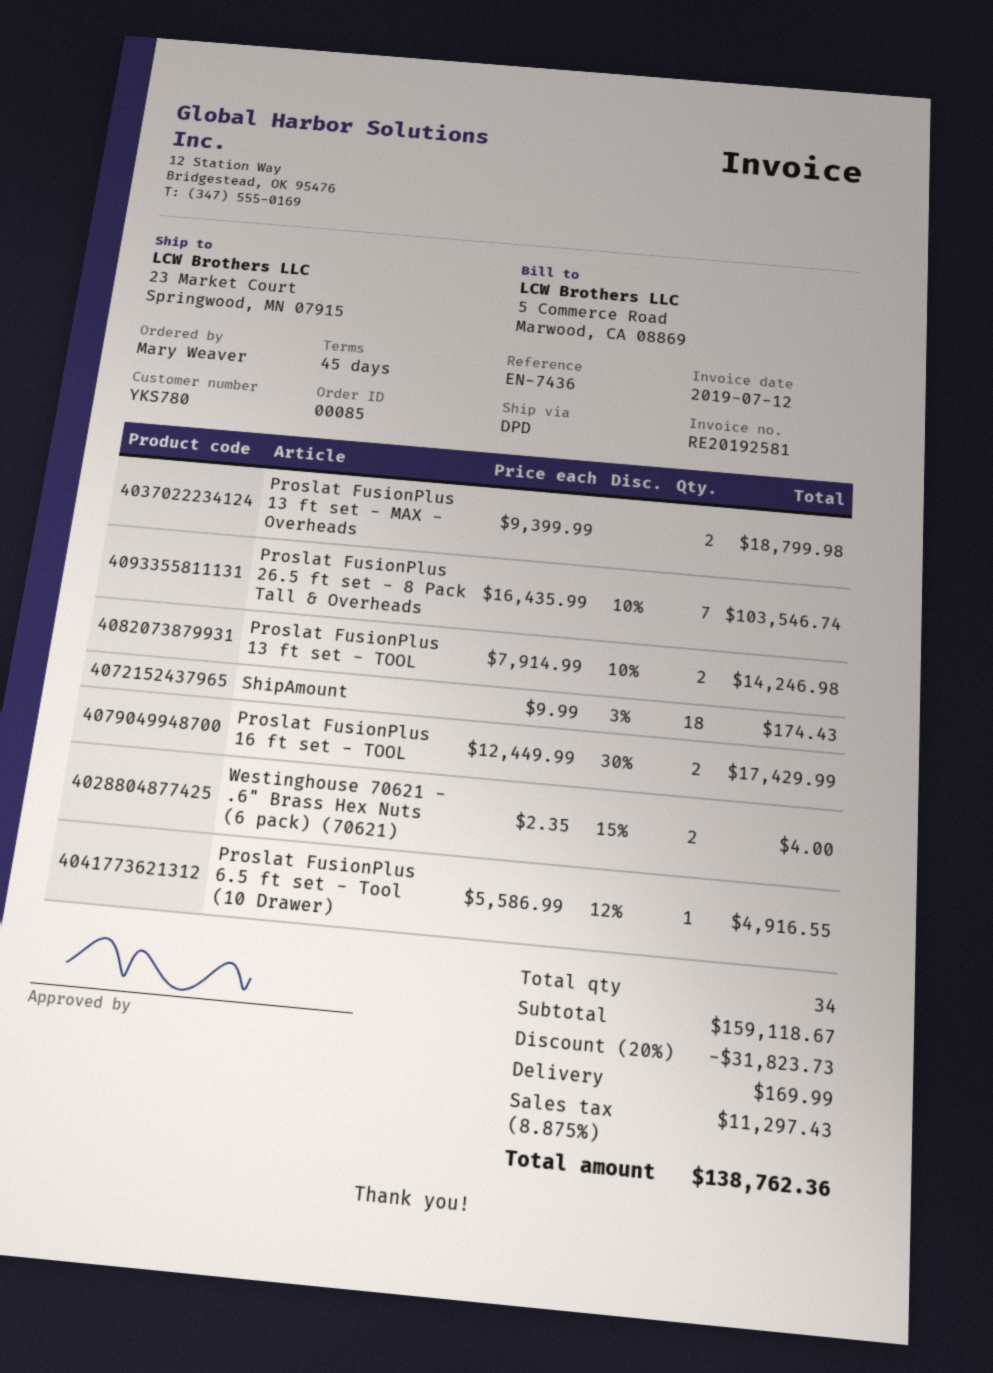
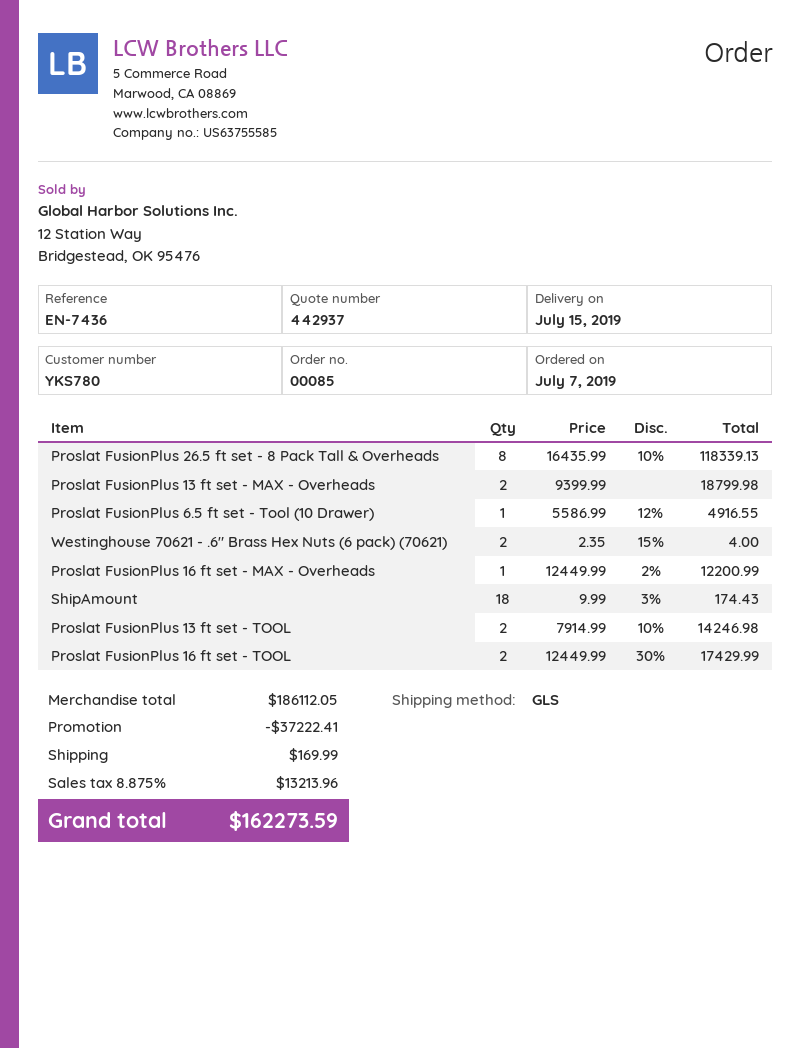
shipping method: DPD -> GLS
Proslat FusionPlus 26.5 ft set - 8 Pack Tall & Overheads: 7 x 16435.99 - 10% = 103546.74 -> 8 x 16435.99 - 10% = 118339.13
Proslat FusionPlus 16 ft set - MAX - Overheads: none -> 1 x 12449.99 - 2% = 12200.99
subtotal: 159118.67 -> 186112.05
discount: 31823.73 -> 37222.41
tax: 8.875% = 11297.43 -> 8.875% = 13213.96
total: 138762.36 -> 162273.59

